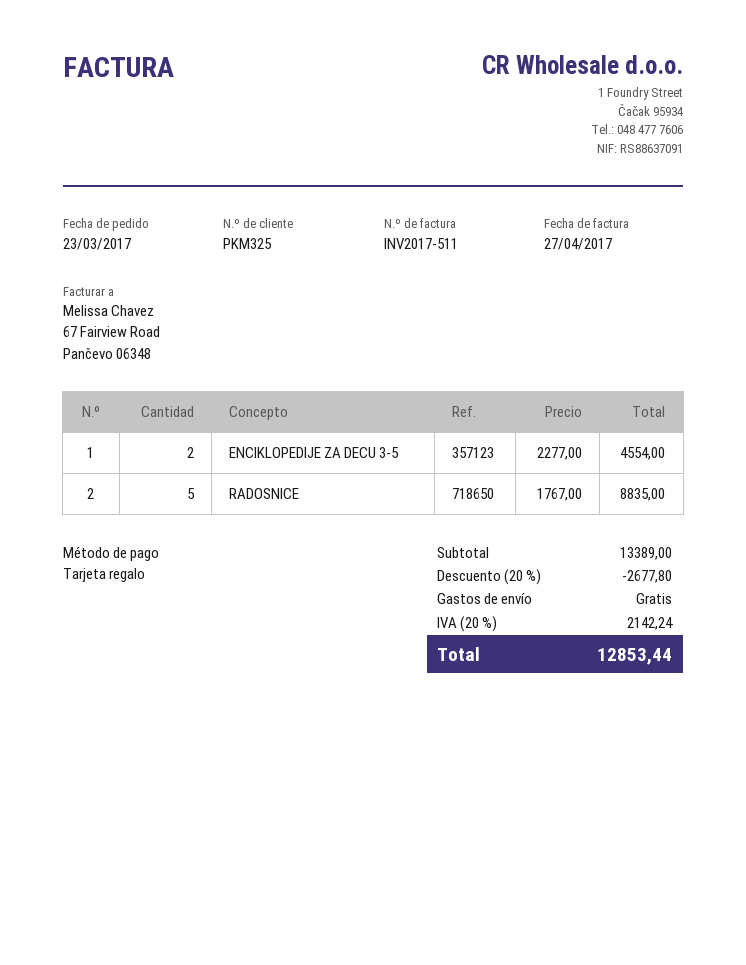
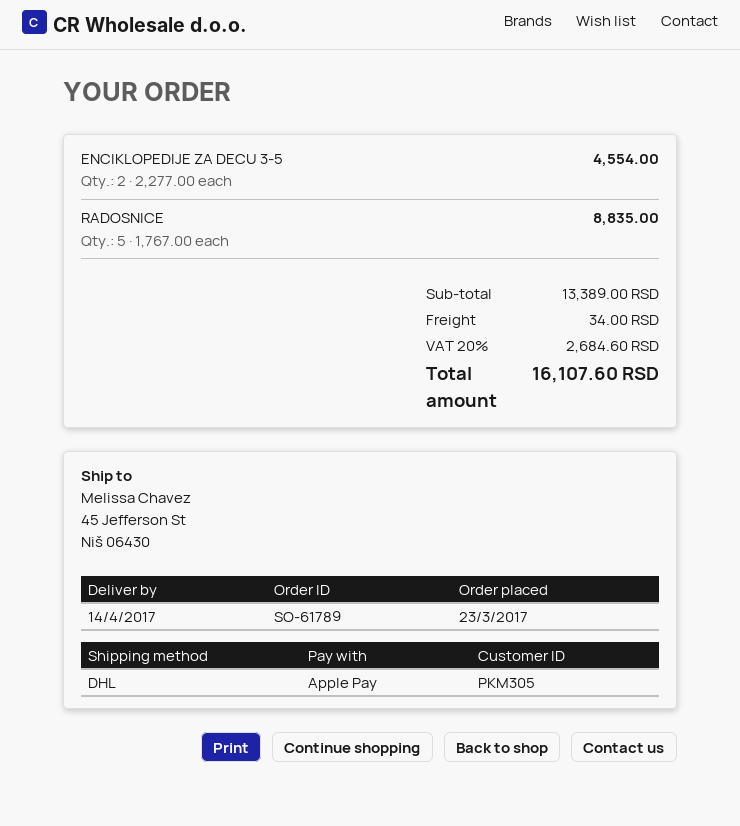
customer number: PKM325 -> PKM305
payment method: gift card -> Apple Pay
discount: 20% = 2677.80 -> none
shipping: 0.00 -> 34.00
tax: 20% = 2142.24 -> 20% = 2684.60
total: 12853.44 -> 16107.60

